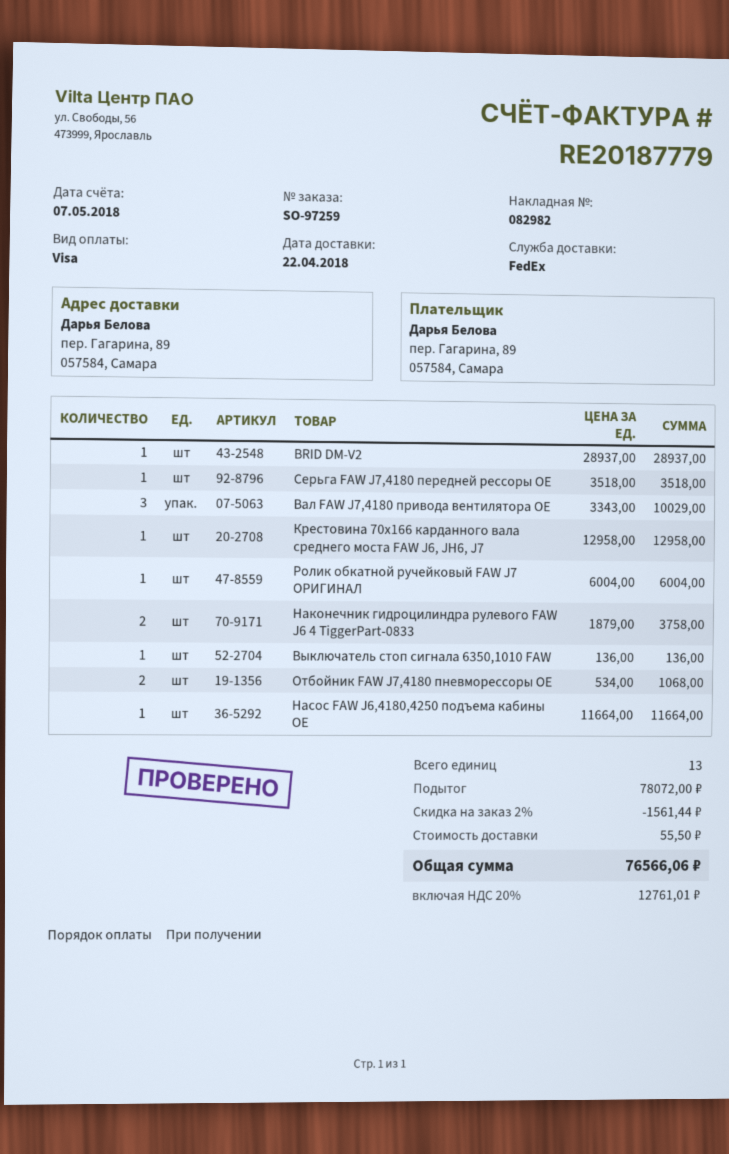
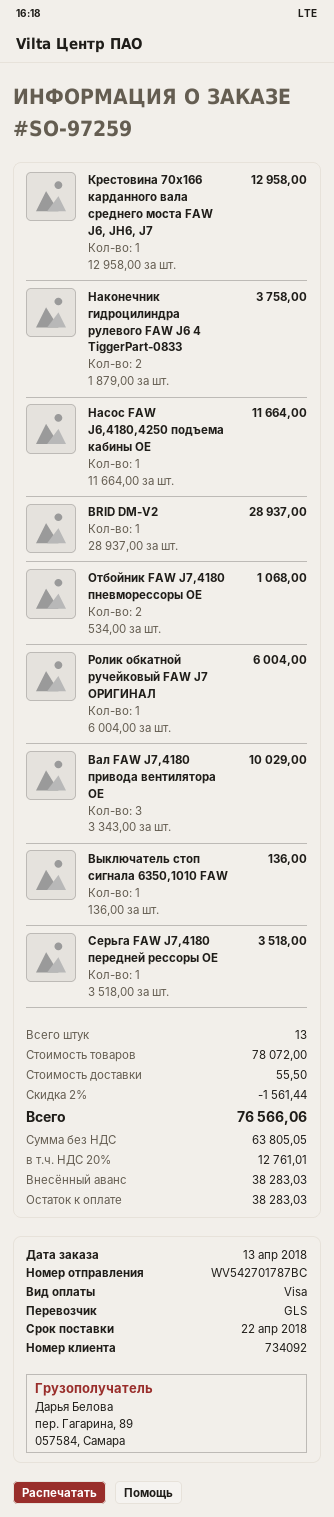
shipping method: FedEx -> GLS

